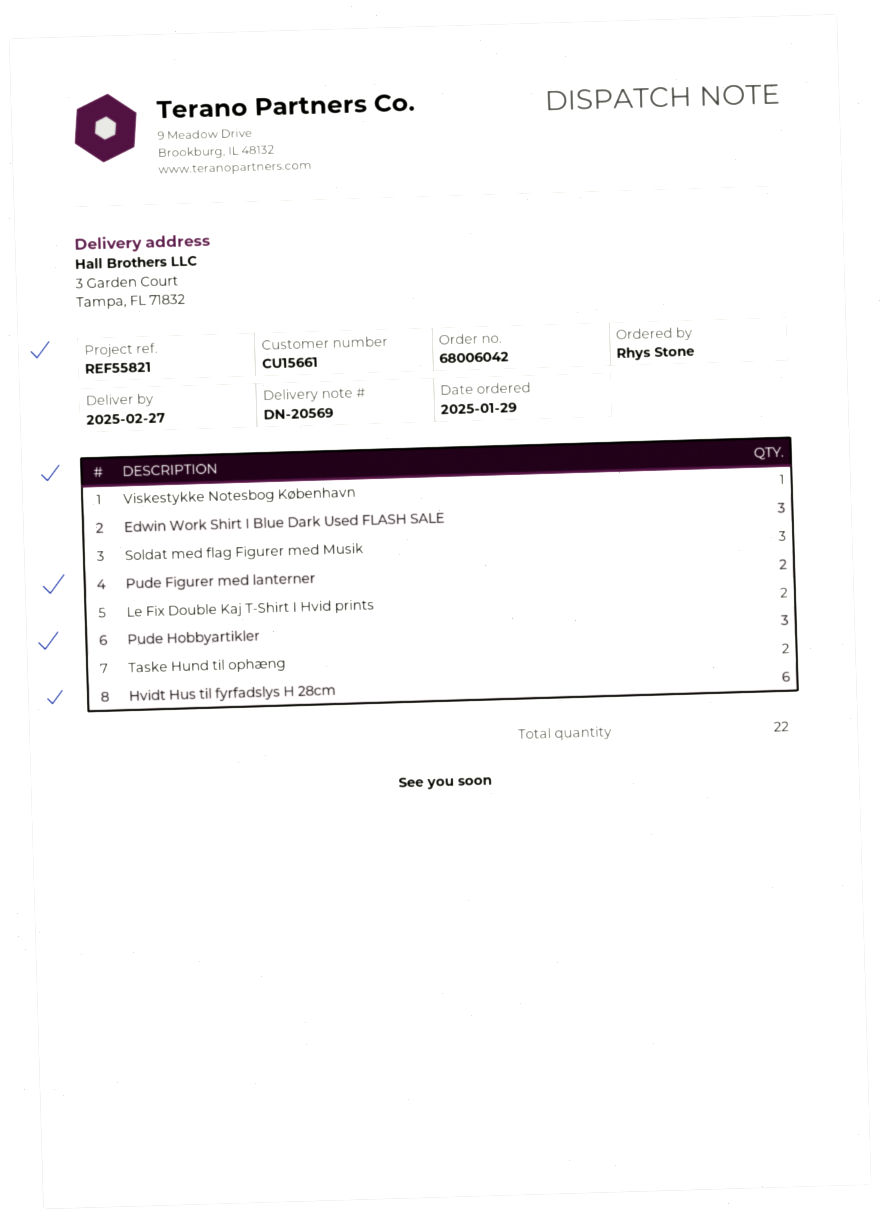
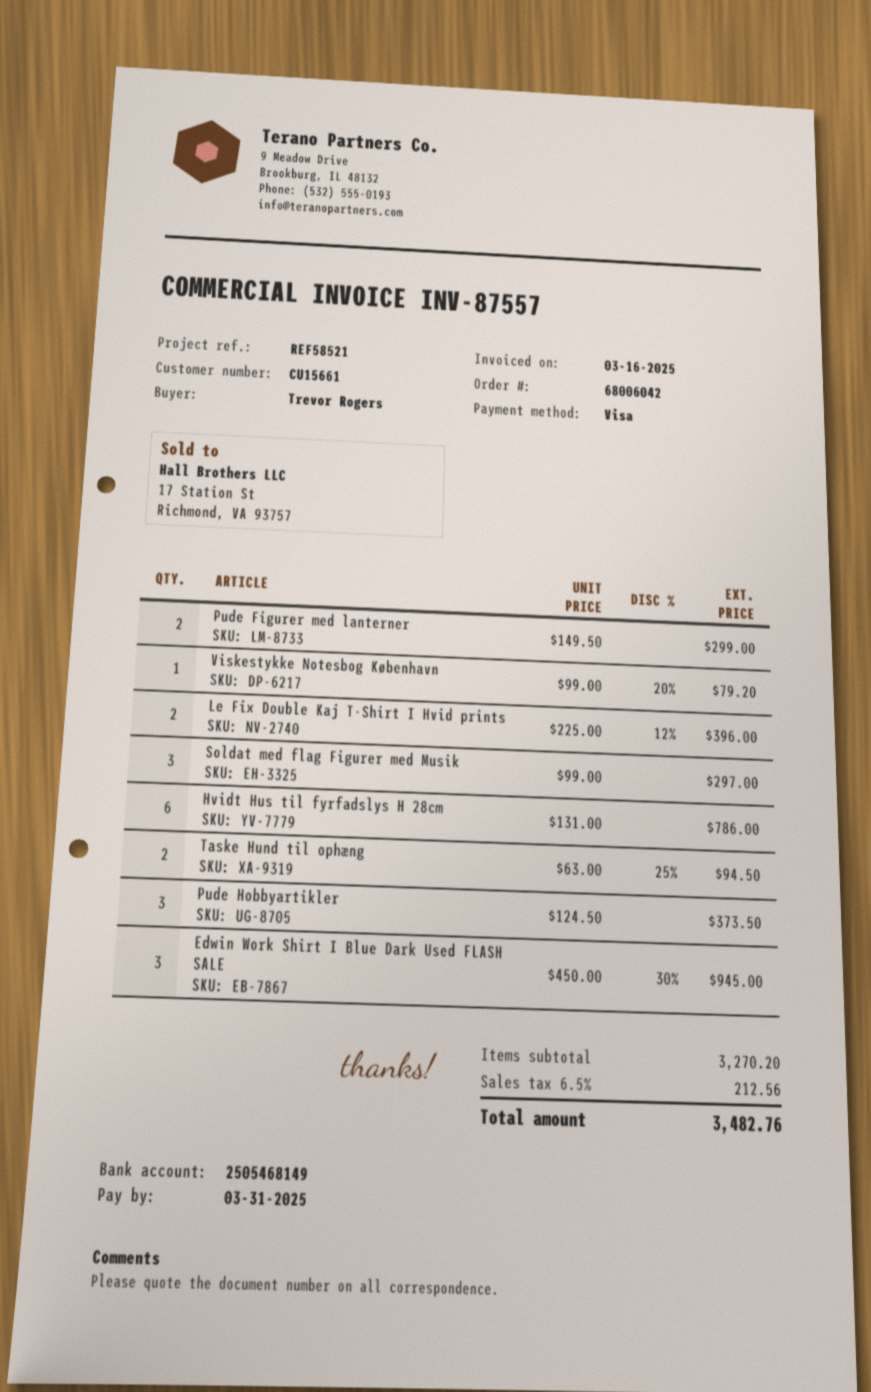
reference: REF55821 -> REF58521
ordered by: Rhys Stone -> Trevor Rogers

